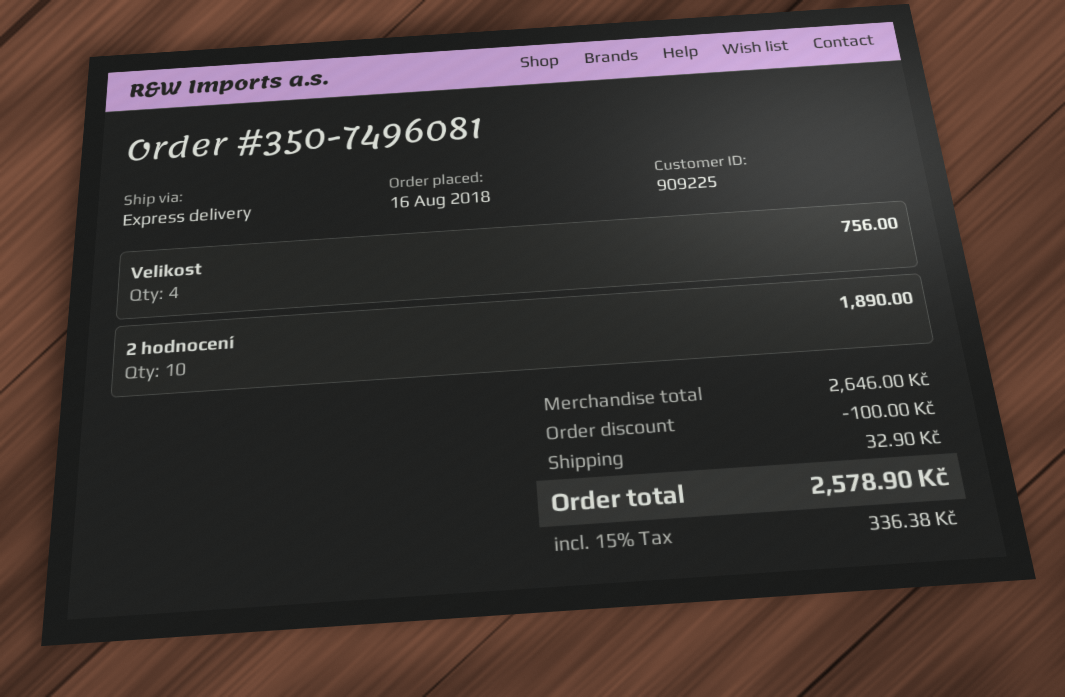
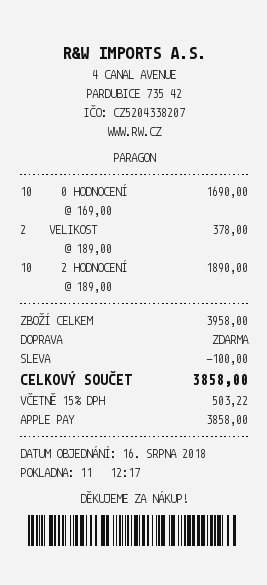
Velikost: 4 for 756.00 -> 2 for 378.00
0 HODNOCENÍ: none -> 10 for 1690.00
subtotal: 2646.00 -> 3958.00
shipping: 32.90 -> 0.00
tax: 15% = 336.38 -> 15% = 503.22
total: 2578.90 -> 3858.00

